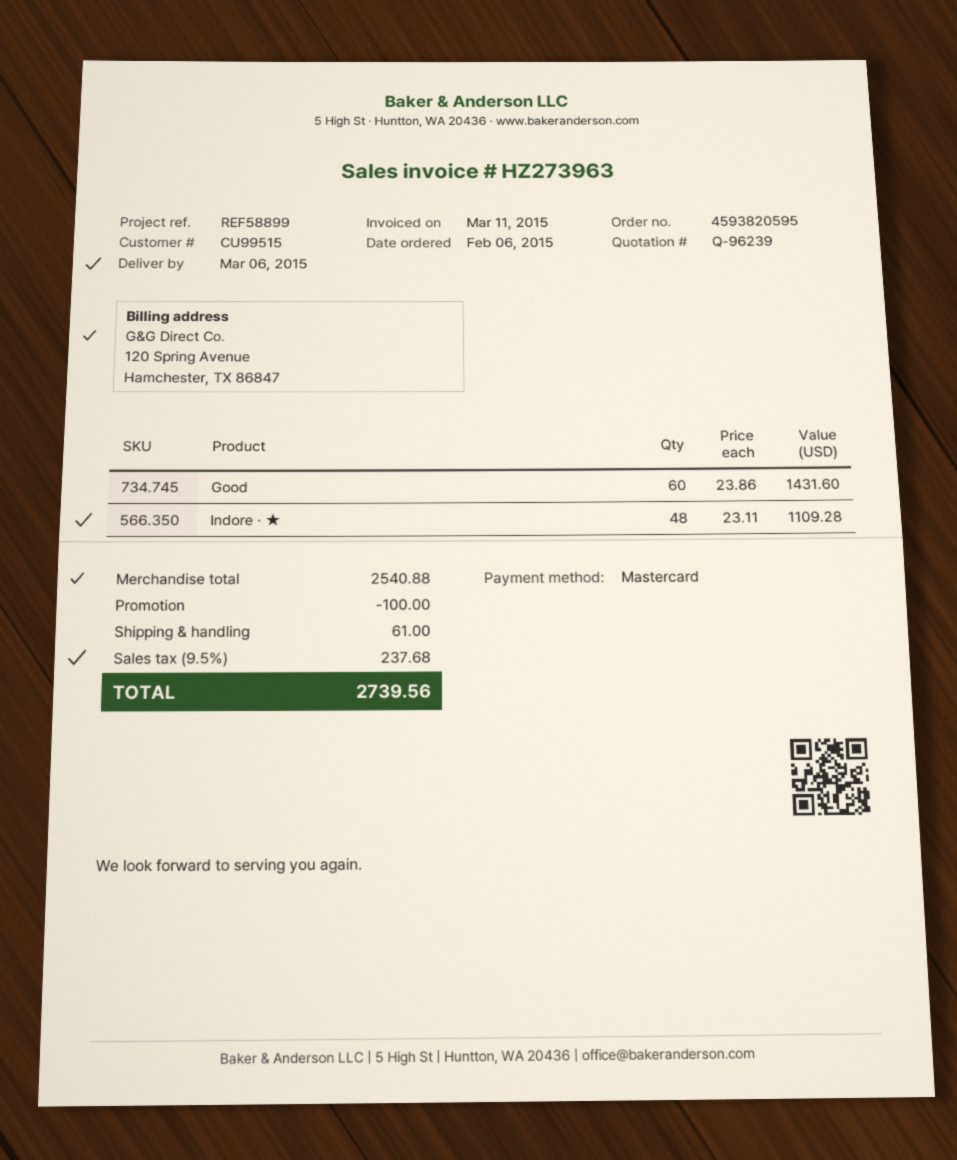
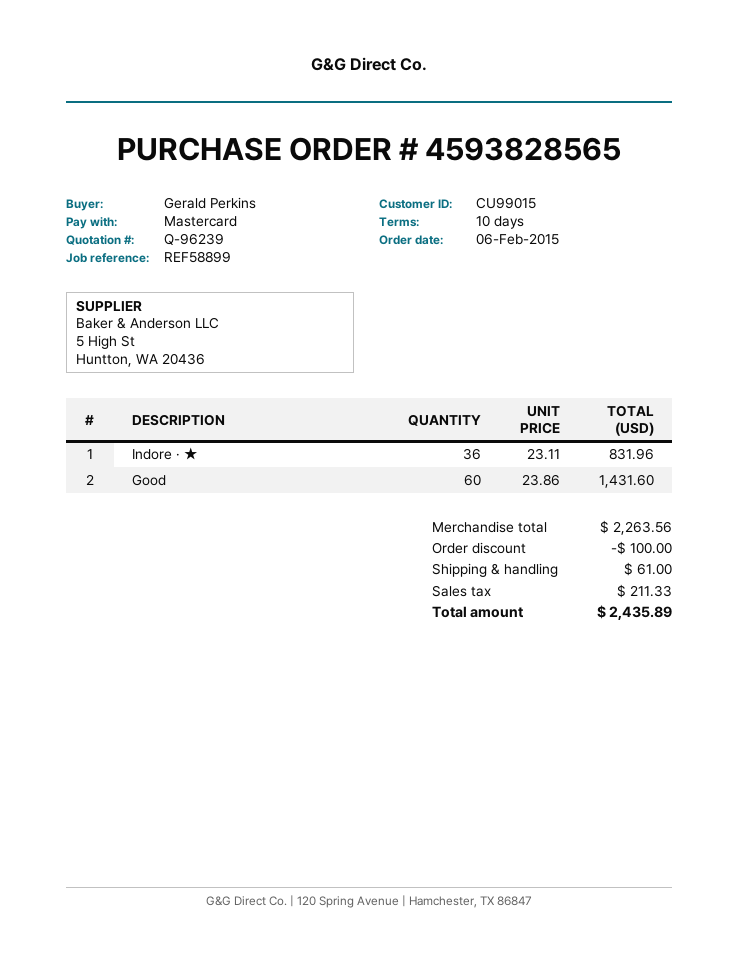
order number: 4593820595 -> 4593828565
customer number: CU99515 -> CU99015
Indore · ★: 48 x 23.11 = 1109.28 -> 36 x 23.11 = 831.96
subtotal: 2540.88 -> 2263.56
tax: 237.68 -> 211.33
total: 2739.56 -> 2435.89

